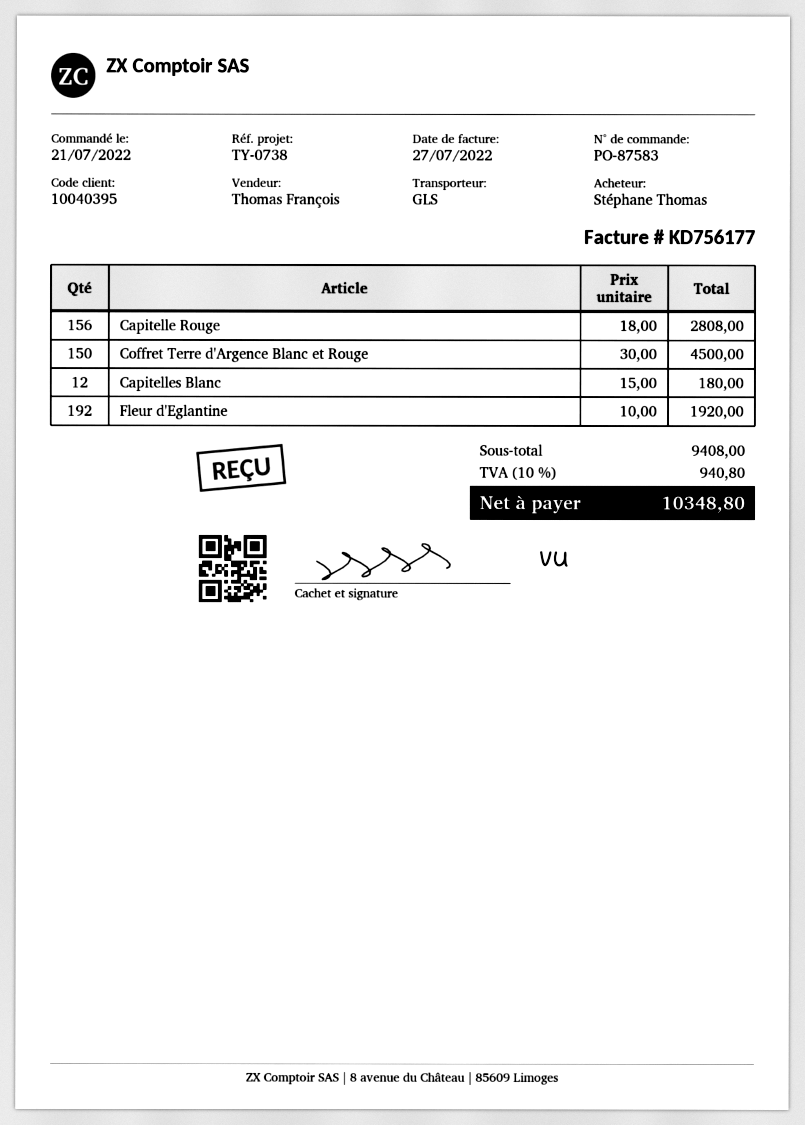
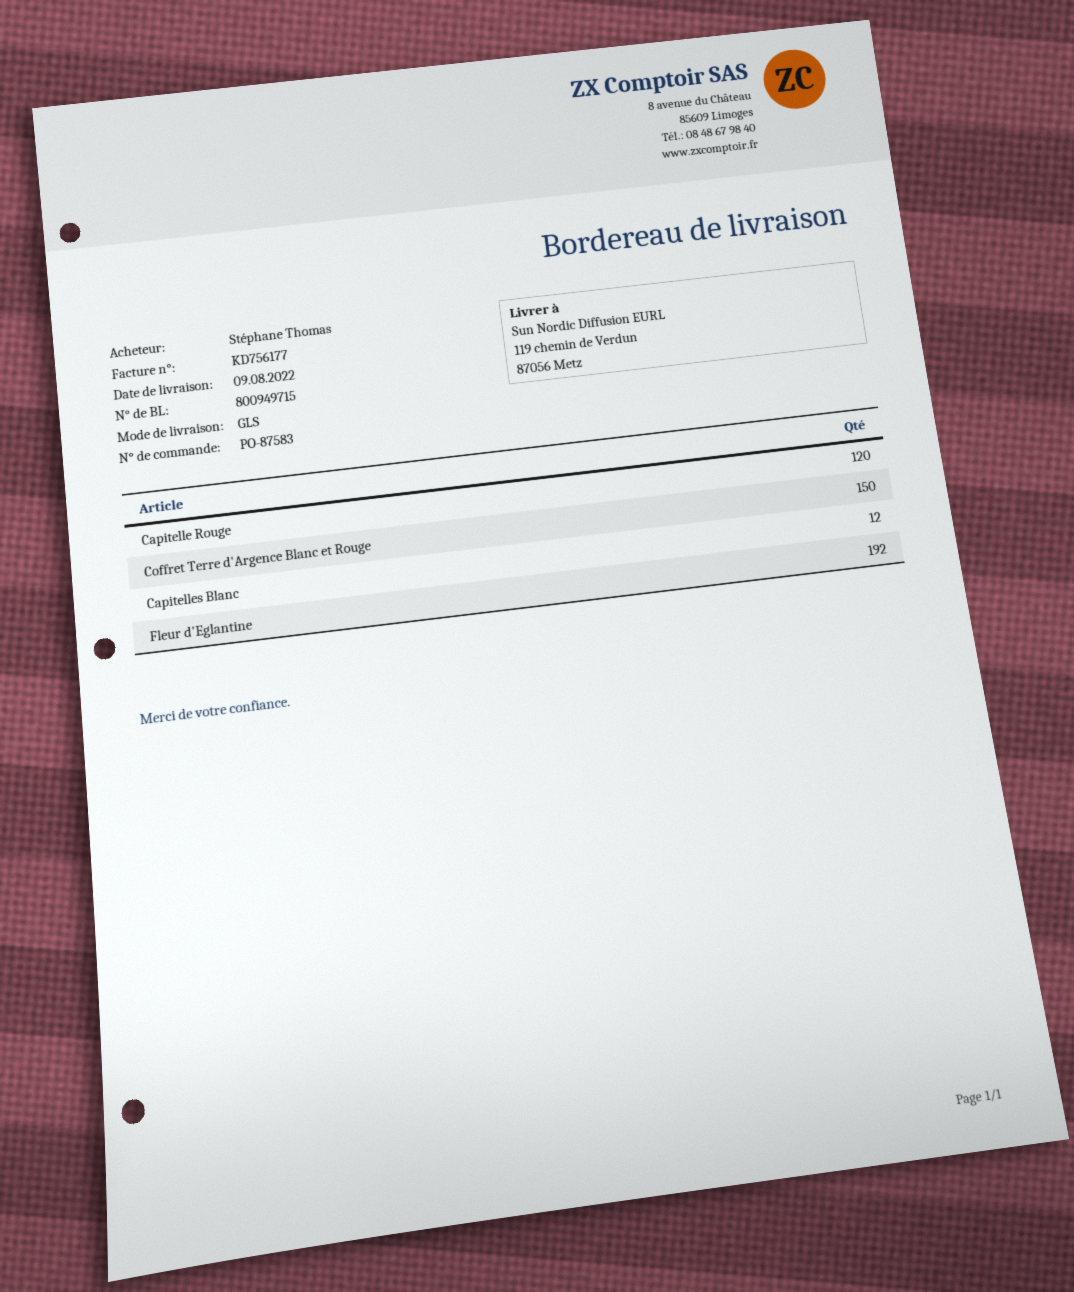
Capitelle Rouge: 156 -> 120

